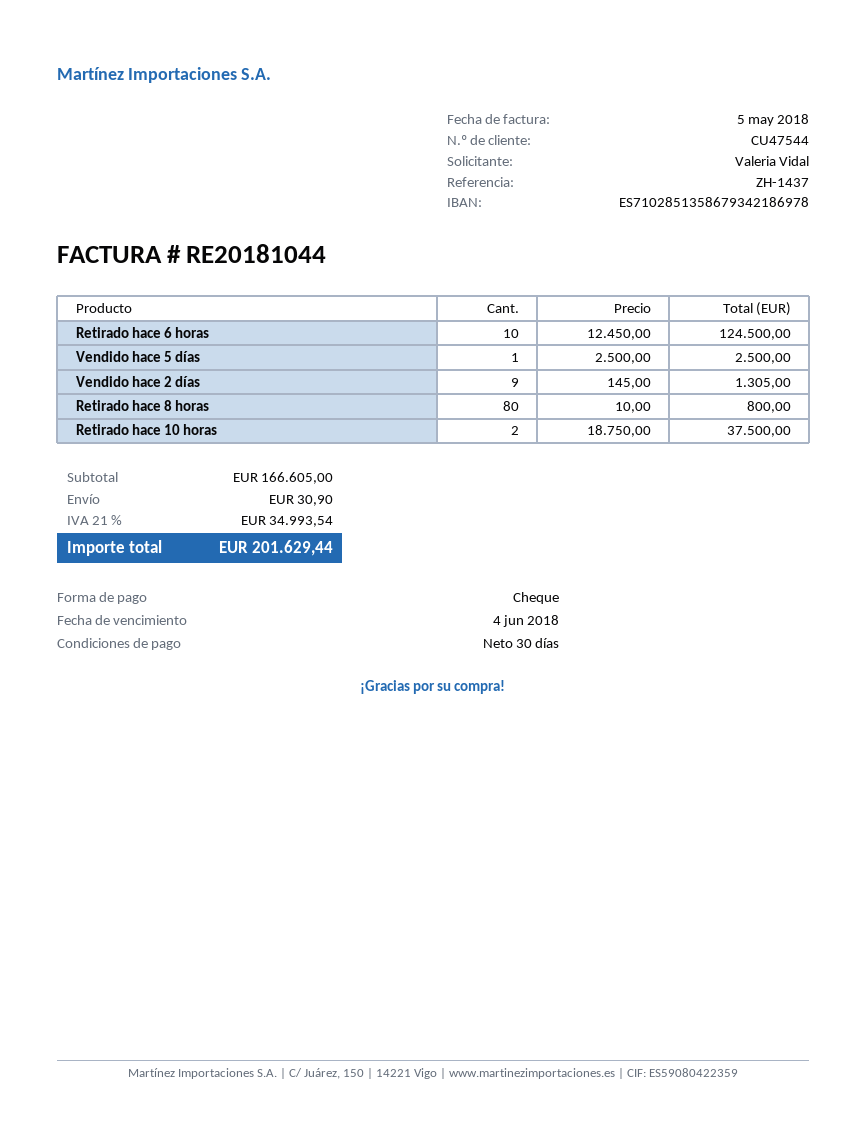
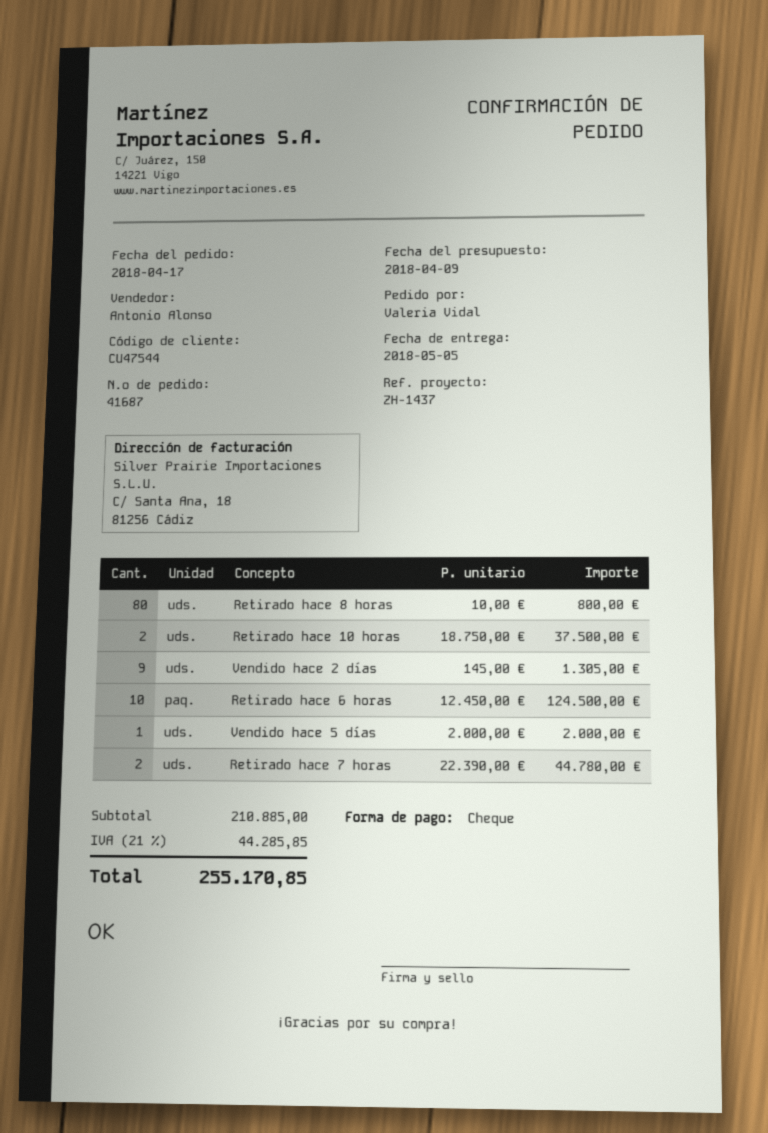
Vendido hace 5 días: 1 x 2500.00 = 2500.00 -> 1 x 2000.00 = 2000.00
Retirado hace 7 horas: none -> 2 x 22390.00 = 44780.00
subtotal: 166605.00 -> 210885.00
shipping: 30.90 -> none
tax: 21% = 34993.54 -> 21% = 44285.85
total: 201629.44 -> 255170.85

